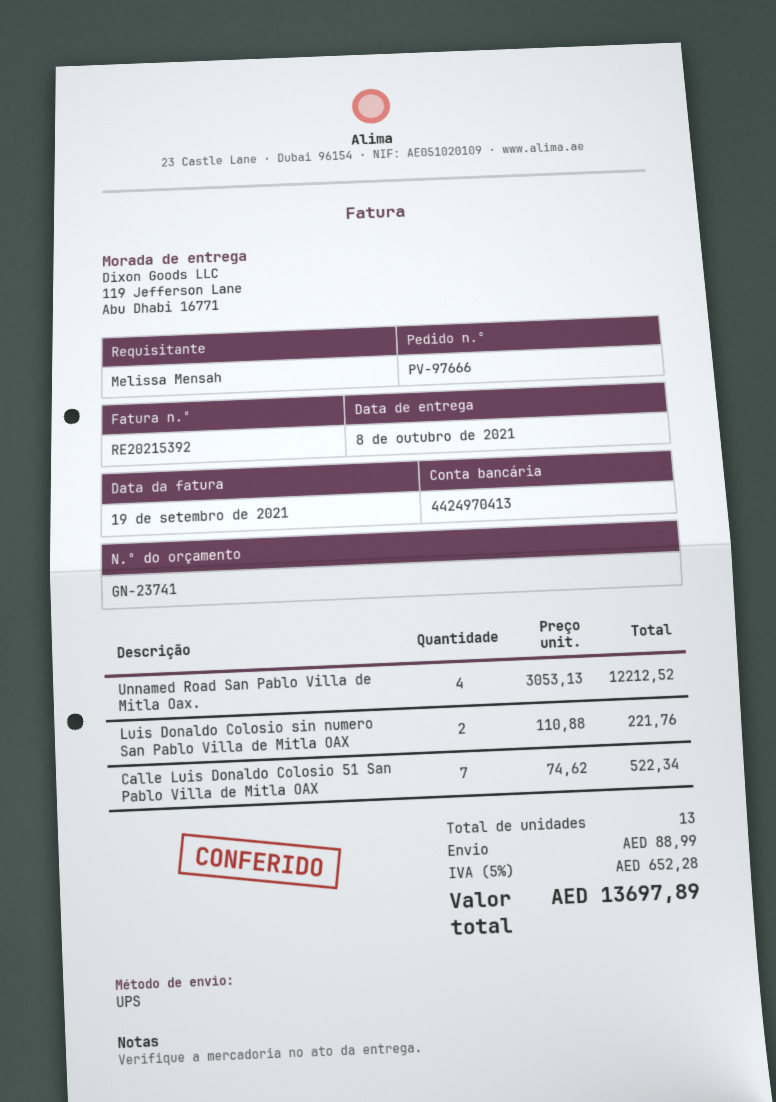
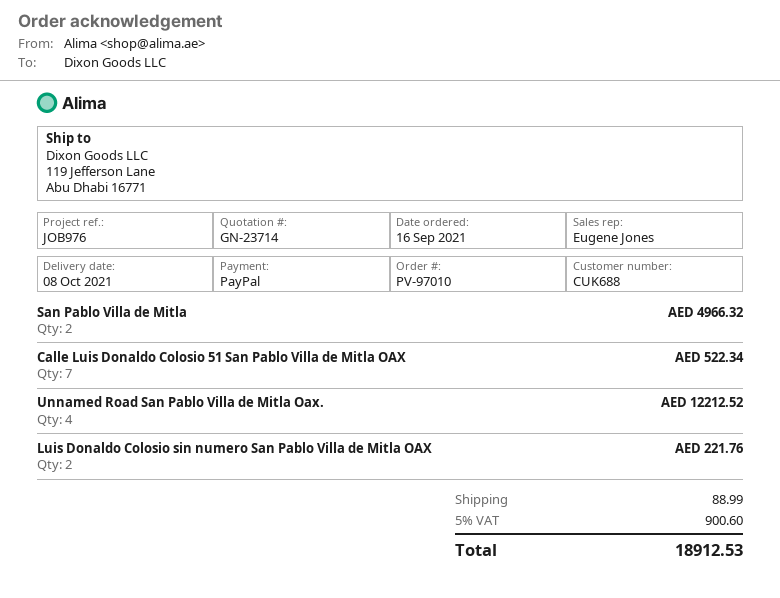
quote number: GN-23741 -> GN-23714
order number: PV-97666 -> PV-97010
San Pablo Villa de Mitla: none -> 2 for 4966.32
tax: 5% = 652.28 -> 5% = 900.60
total: 13697.89 -> 18912.53

